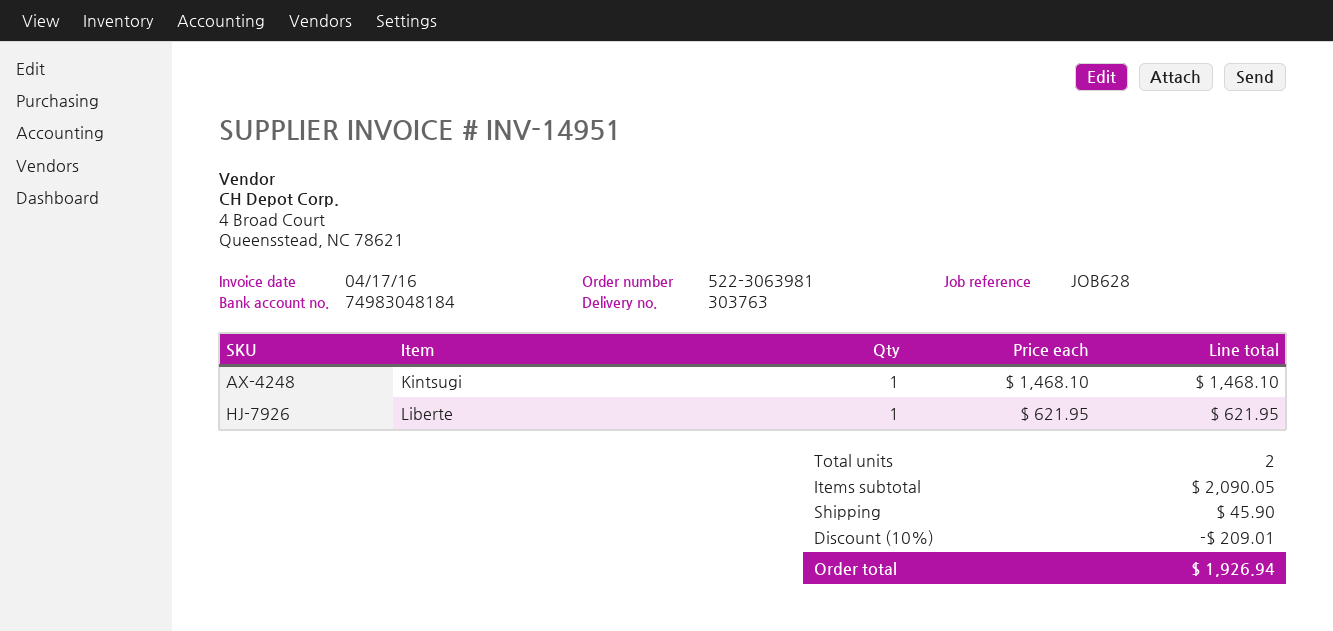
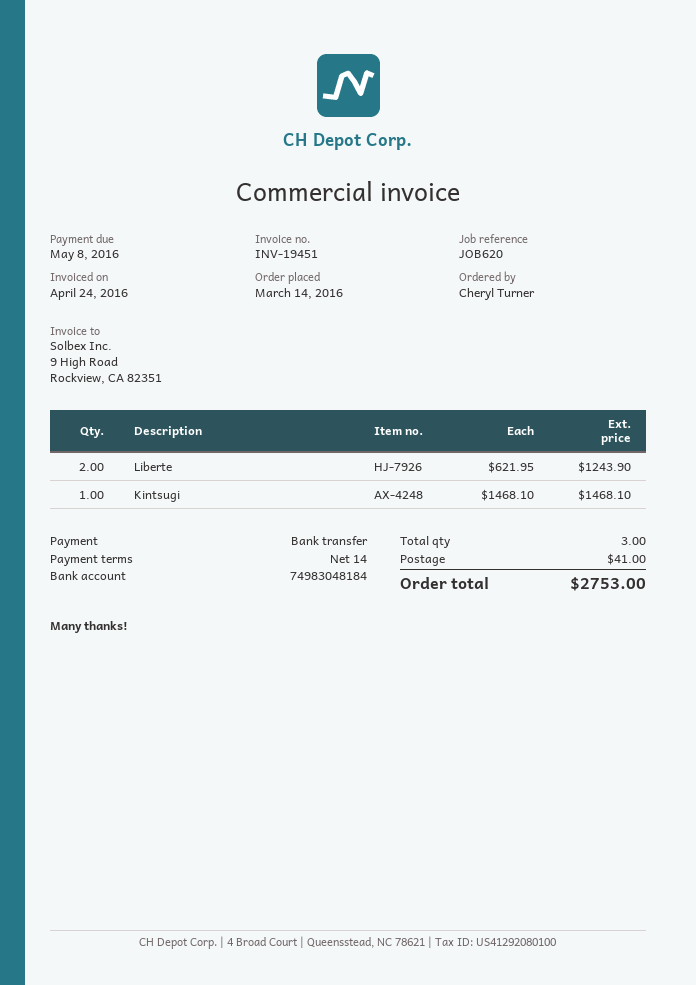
invoice number: INV-14951 -> INV-19451
invoice date: 2016-04-17 -> 2016-04-24
reference: JOB628 -> JOB620
Liberte: 1 x 621.95 = 621.95 -> 2 x 621.95 = 1243.90
total quantity: 2 -> 3
discount: 10% = 209.01 -> none
shipping: 45.90 -> 41.00
total: 1926.94 -> 2753.00

